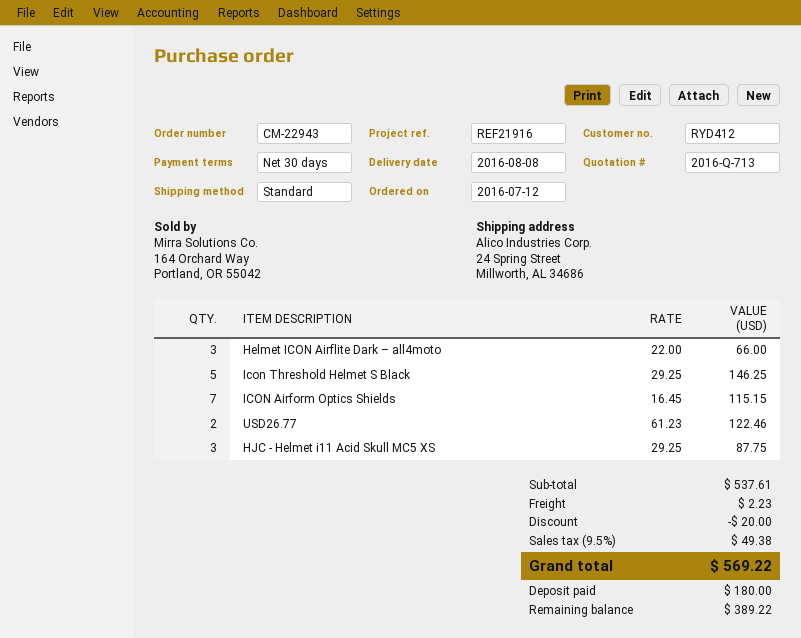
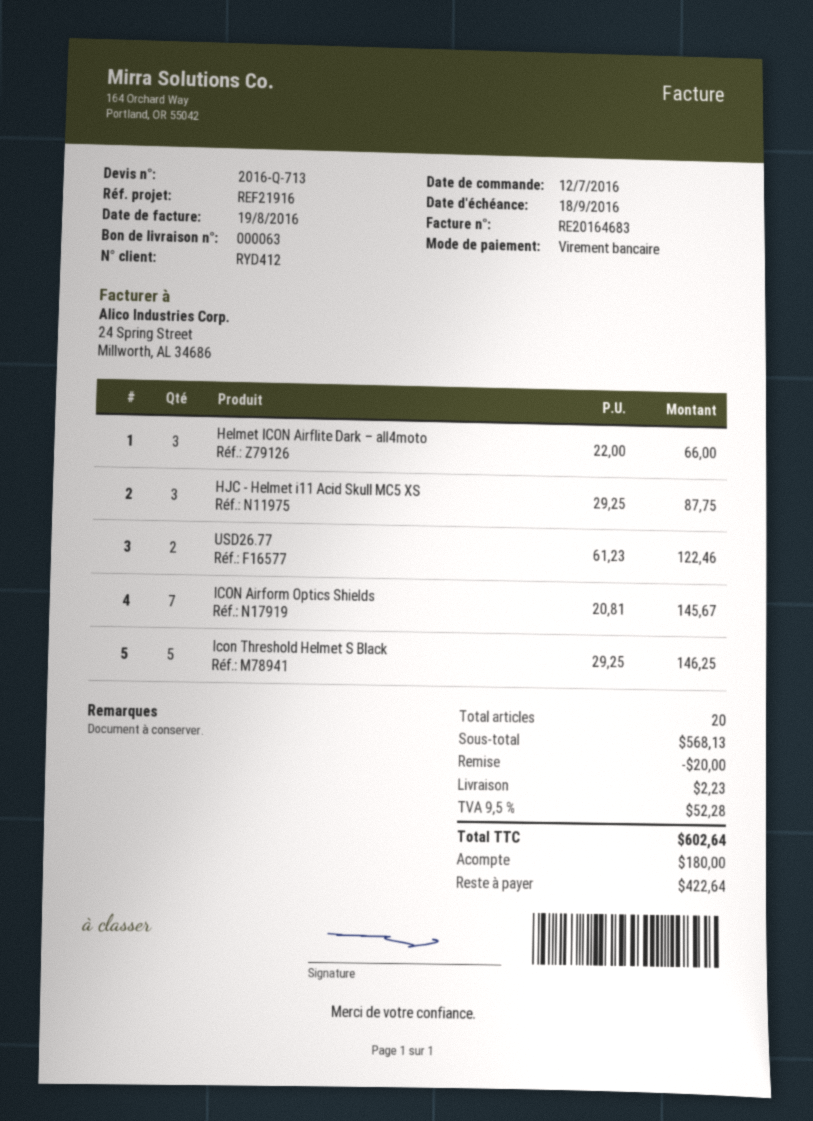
ICON Airform Optics Shields: 7 x 16.45 = 115.15 -> 7 x 20.81 = 145.67
subtotal: 537.61 -> 568.13
tax: 9.5% = 49.38 -> 9.5% = 52.28
total: 569.22 -> 602.64
balance: 389.22 -> 422.64

